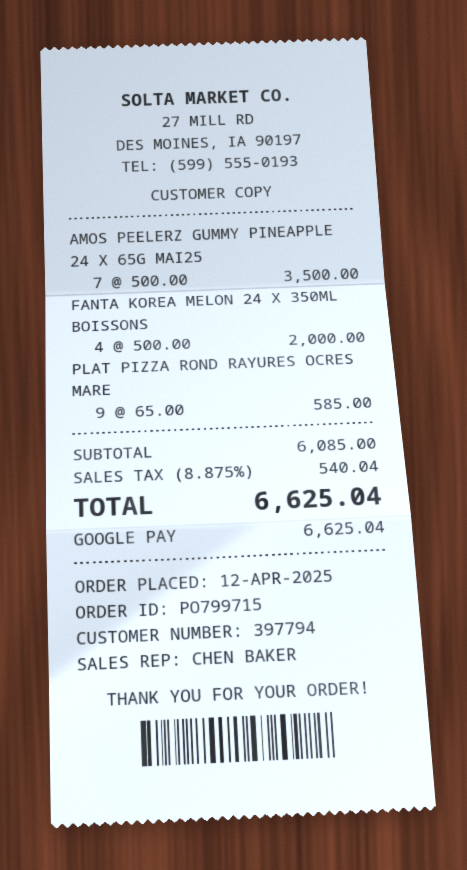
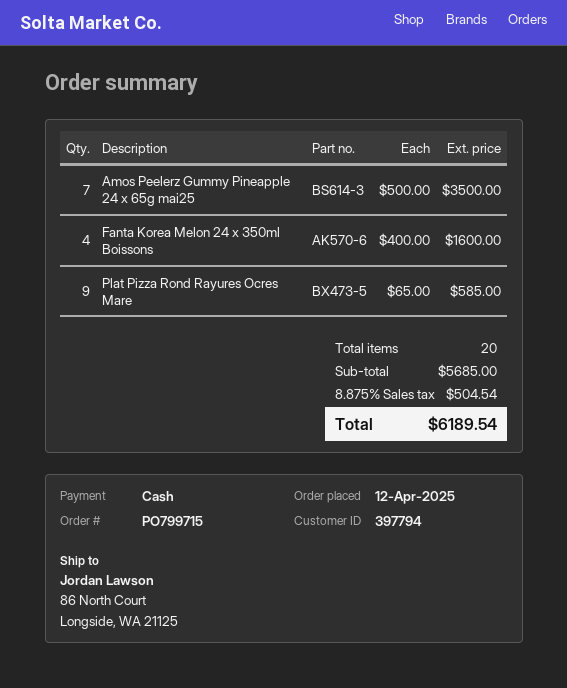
payment method: Google Pay -> cash
FANTA KOREA MELON 24 X 350ML BOISSONS: 4 x 500.00 = 2000.00 -> 4 x 400.00 = 1600.00
subtotal: 6085.00 -> 5685.00
tax: 8.875% = 540.04 -> 8.875% = 504.54
total: 6625.04 -> 6189.54

